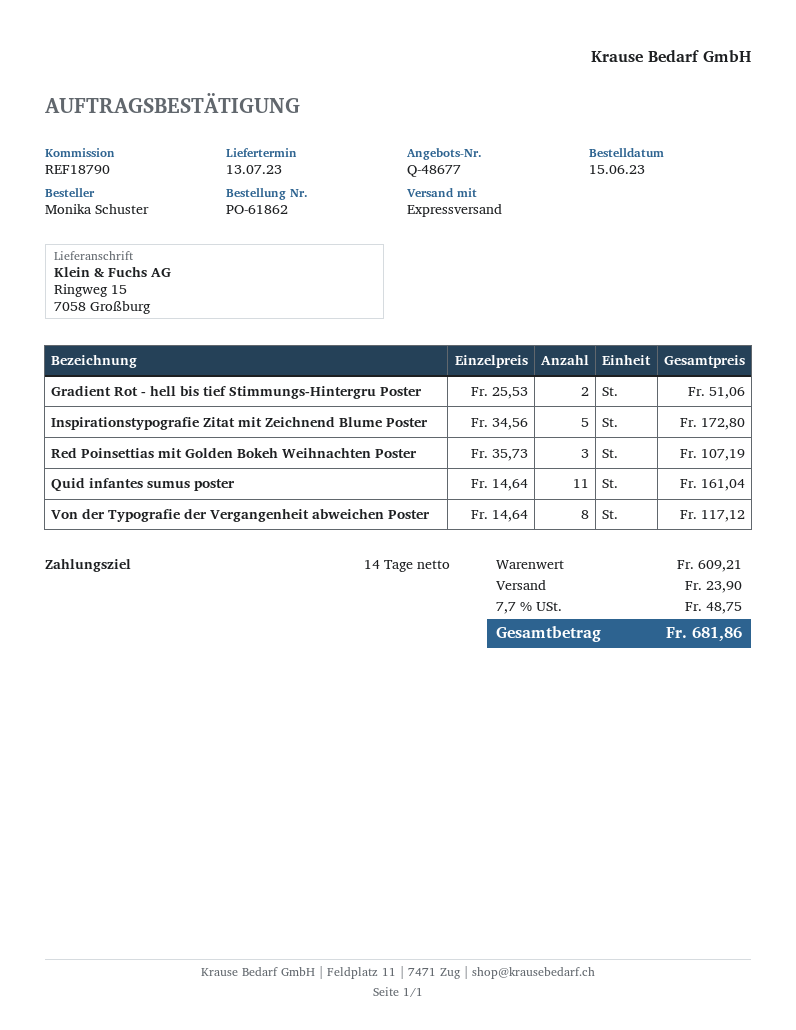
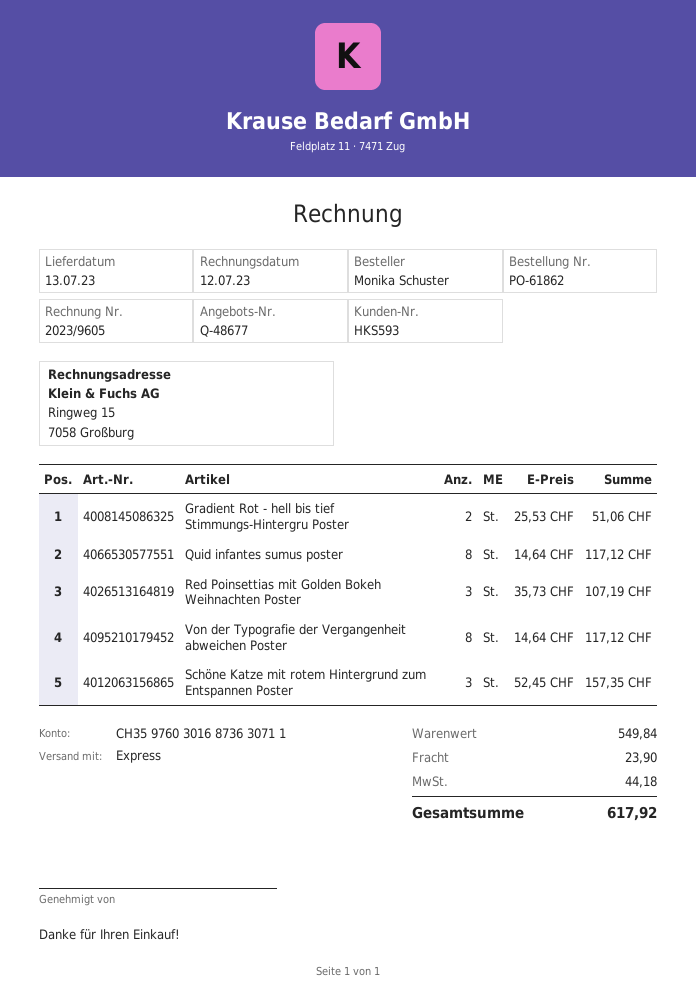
Inspirationstypografie Zitat mit Zeichnend Blume Poster: 5 x 34.56 = 172.80 -> none
Quid infantes sumus poster: 11 x 14.64 = 161.04 -> 8 x 14.64 = 117.12
Schöne Katze mit rotem Hintergrund zum Entspannen Poster: none -> 3 x 52.45 = 157.35
subtotal: 609.21 -> 549.84
tax: 48.75 -> 44.18
total: 681.86 -> 617.92

